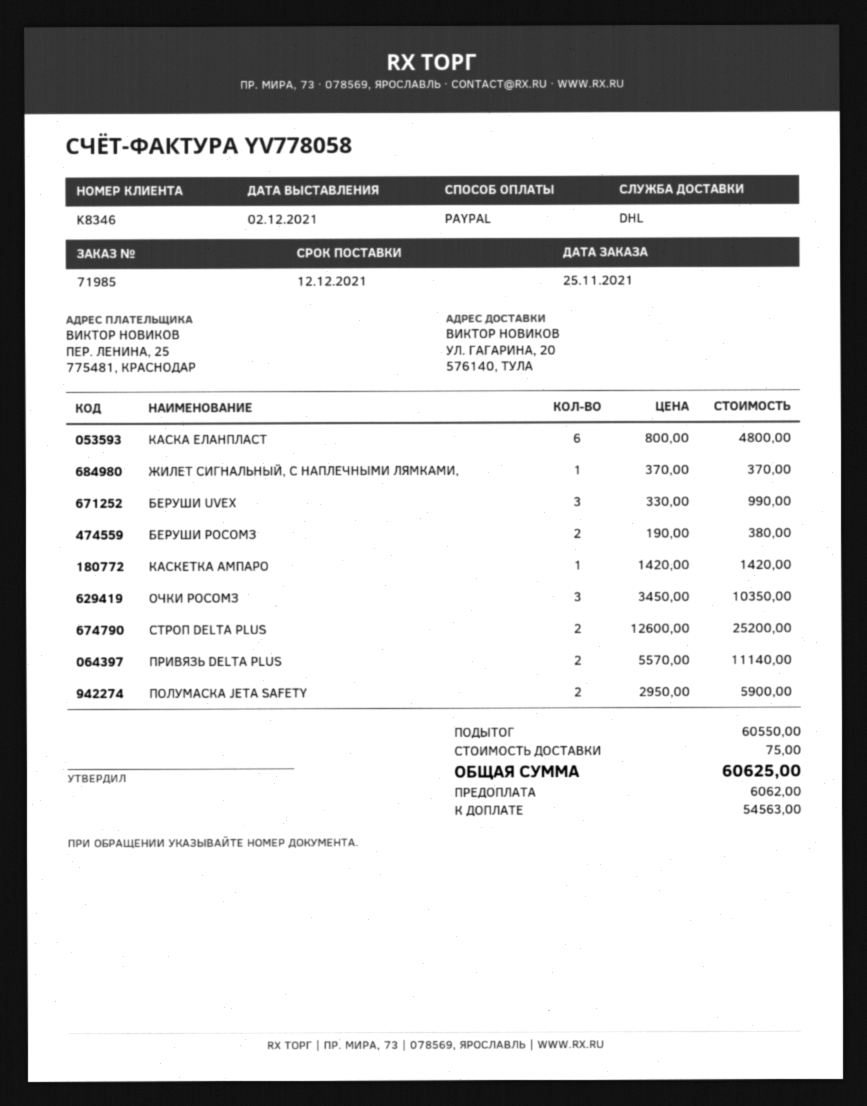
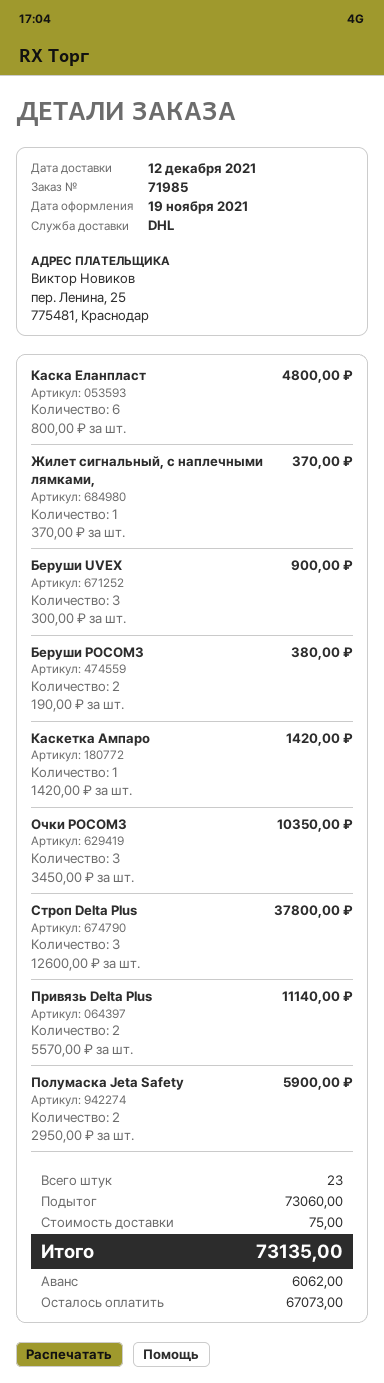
order date: 2021-11-25 -> 2021-11-19
БЕРУШИ UVEX: 3 x 330.00 = 990.00 -> 3 x 300.00 = 900.00
СТРОП DELTA PLUS: 2 x 12600.00 = 25200.00 -> 3 x 12600.00 = 37800.00
subtotal: 60550.00 -> 73060.00
total: 60625.00 -> 73135.00
balance: 54563.00 -> 67073.00

